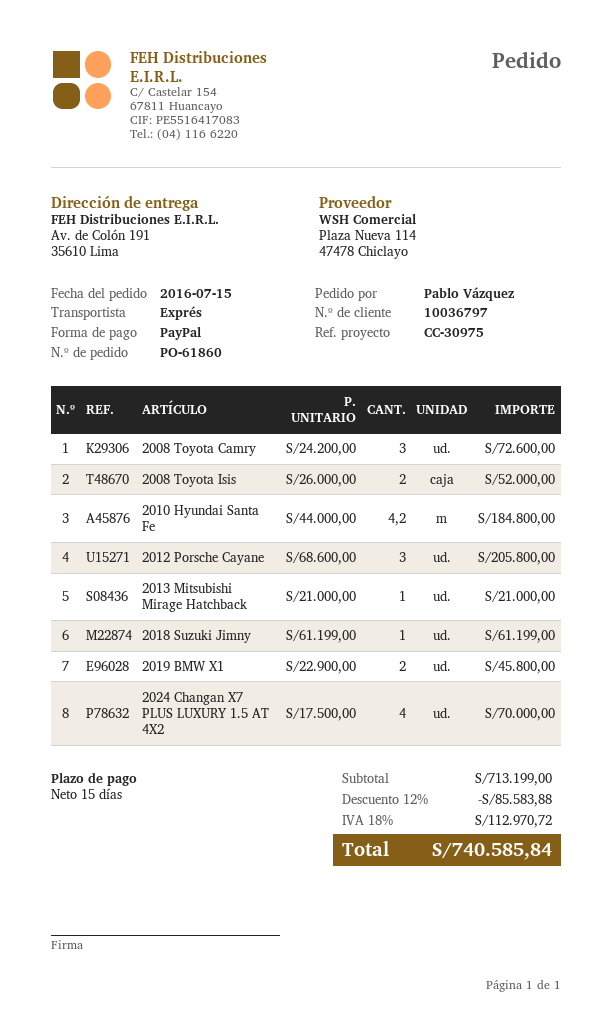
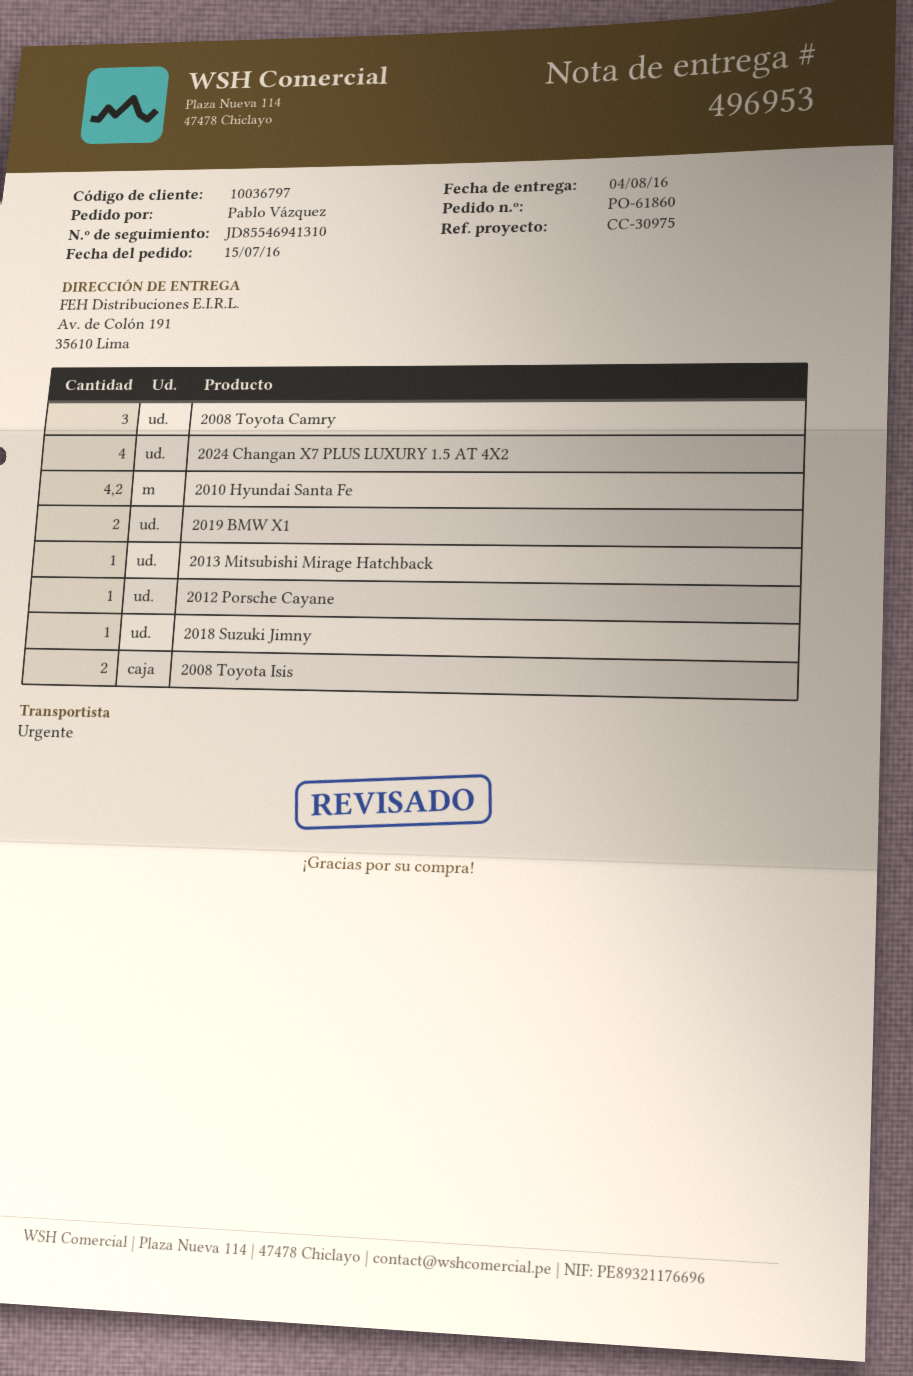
2012 Porsche Cayane: 3 -> 1

